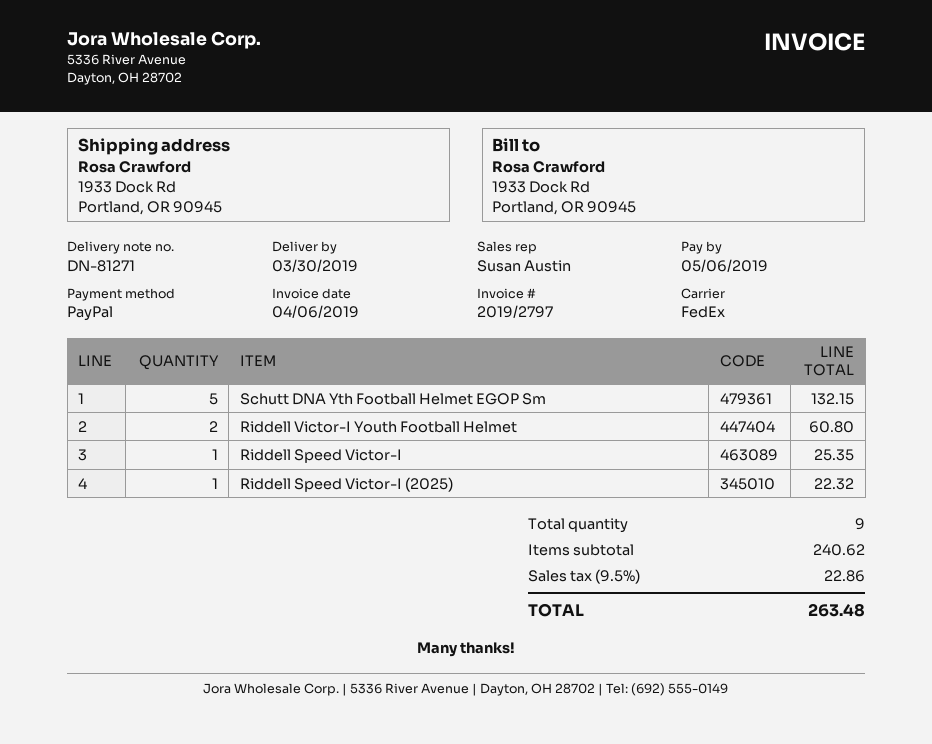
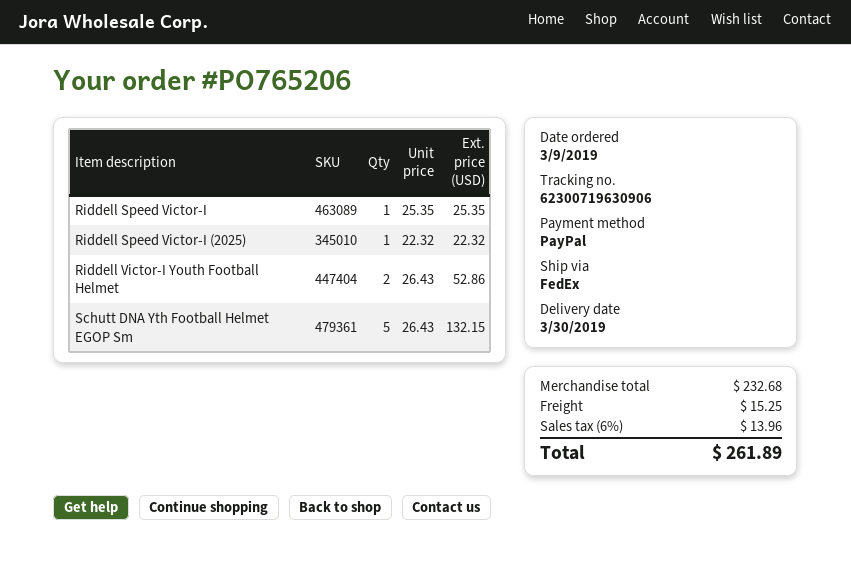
Riddell Victor-I Youth Football Helmet: 2 for 60.80 -> 2 for 52.86
subtotal: 240.62 -> 232.68
shipping: none -> 15.25
tax: 9.5% = 22.86 -> 6% = 13.96
total: 263.48 -> 261.89

